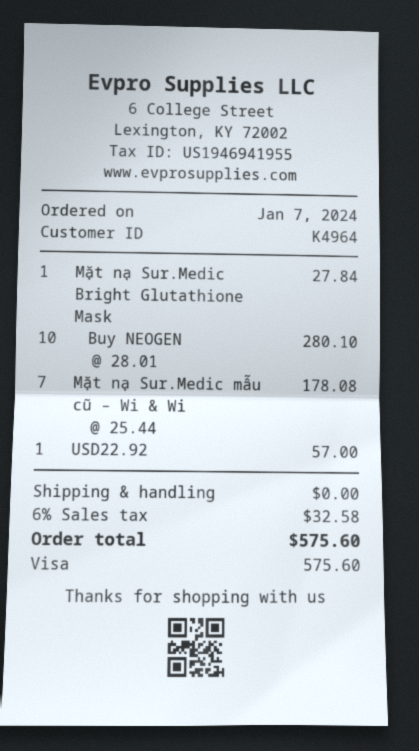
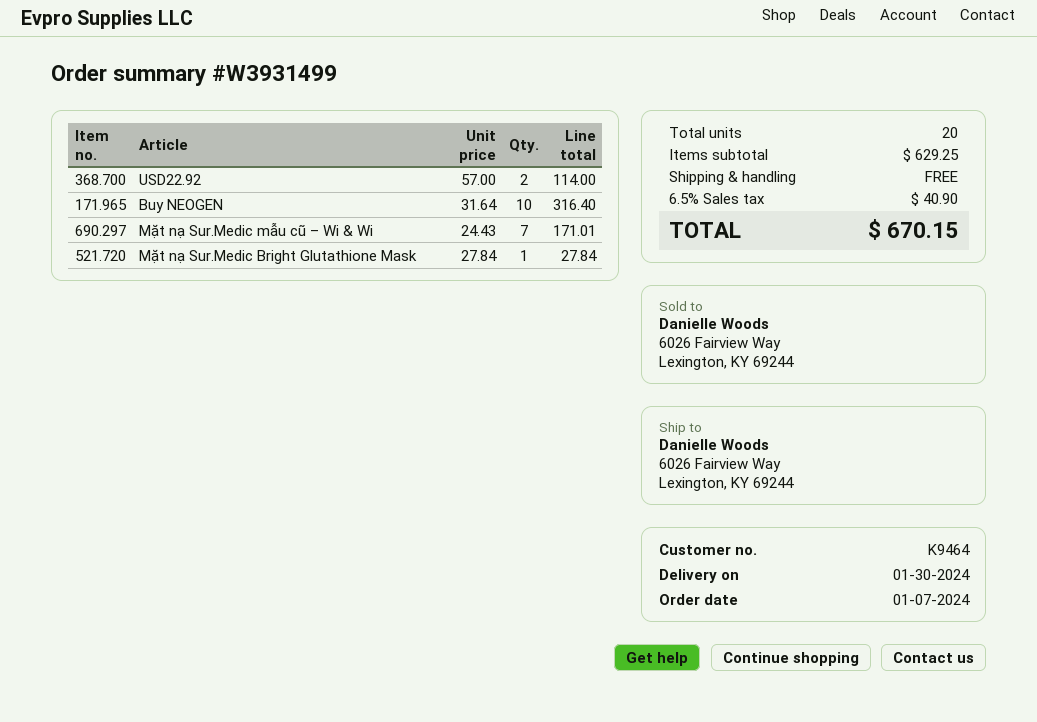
customer number: K4964 -> K9464
Buy NEOGEN: 10 x 28.01 = 280.10 -> 10 x 31.64 = 316.40
Mặt nạ Sur.Medic mẫu cũ – Wi & Wi: 7 x 25.44 = 178.08 -> 7 x 24.43 = 171.01
USD22.92: 1 x 57.00 = 57.00 -> 2 x 57.00 = 114.00
tax: 6% = 32.58 -> 6.5% = 40.90
total: 575.60 -> 670.15

